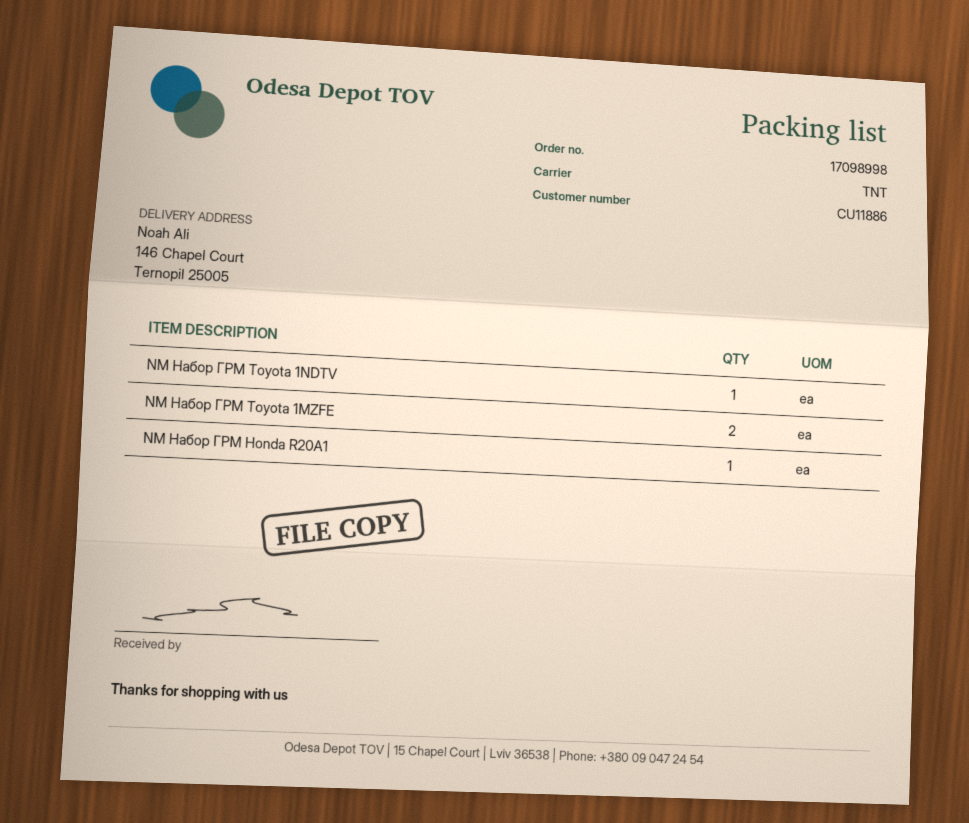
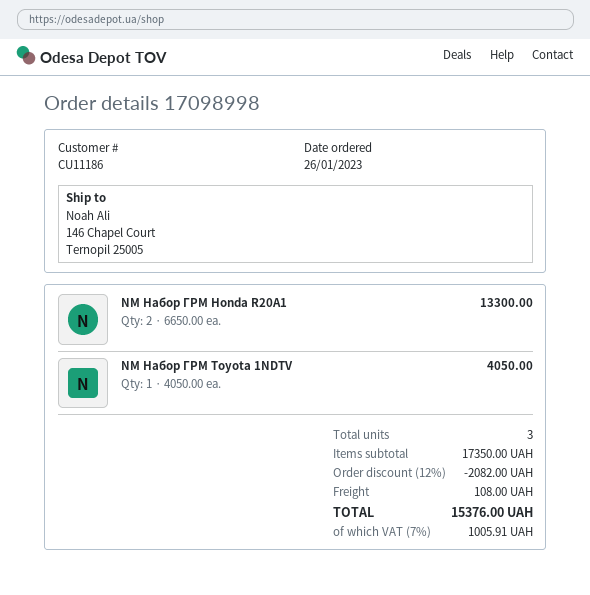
customer number: CU11886 -> CU11186
NM Набор ГРМ Toyota 1MZFE: 2 -> none
NM Набор ГРМ Honda R20A1: 1 -> 2

